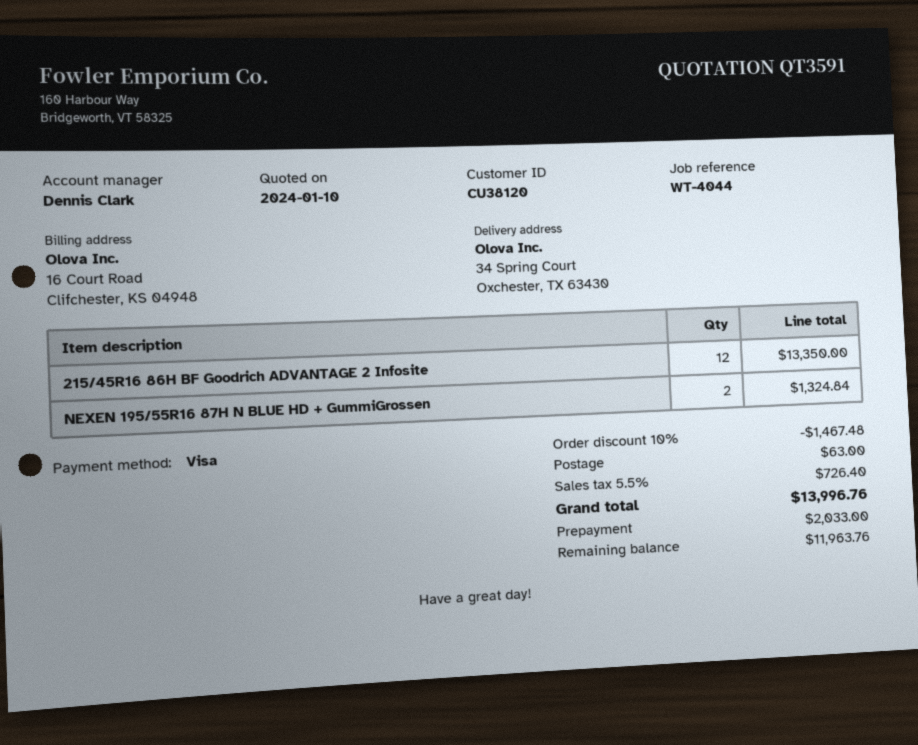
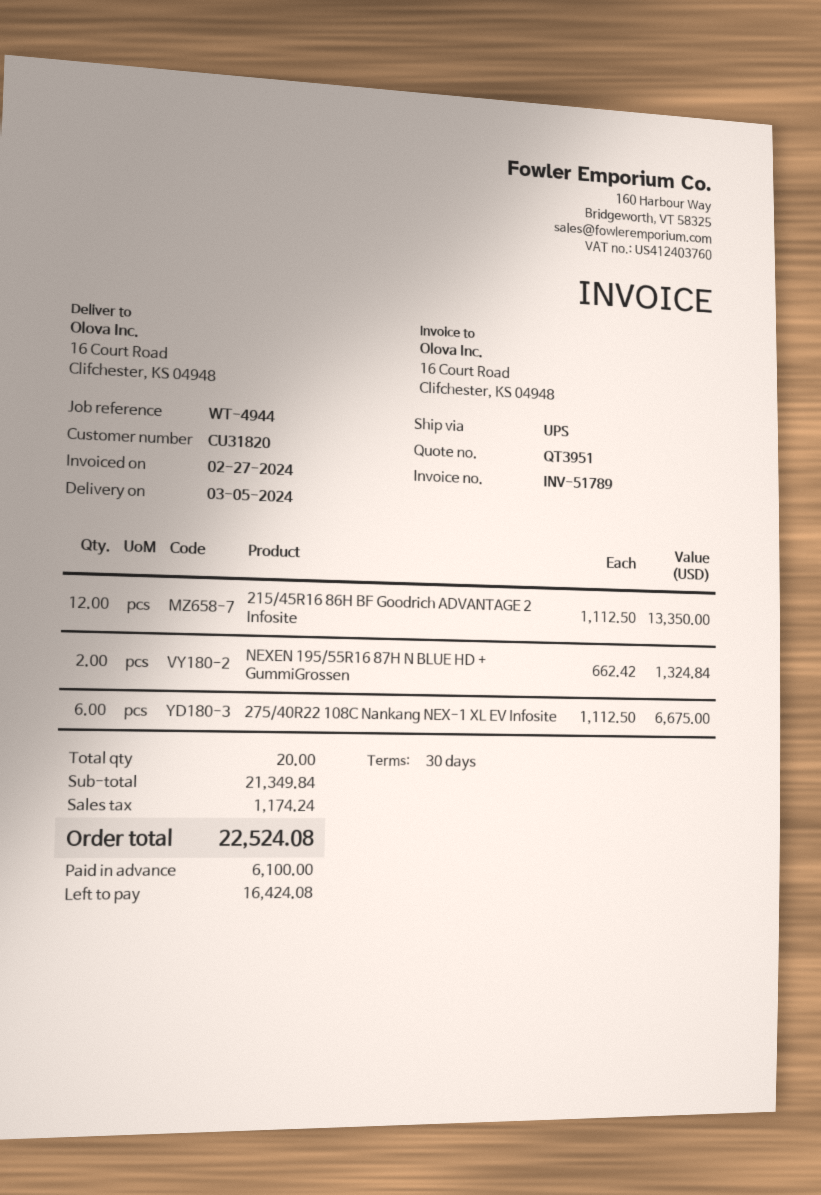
quote number: QT3591 -> QT3951
customer number: CU38120 -> CU31820
reference: WT-4044 -> WT-4944
ship to: 34 Spring Court, Oxchester, TX 63430 -> 16 Court Road, Clifchester, KS 04948
275/40R22 108C Nankang NEX-1 XL EV Infosite: none -> 6 for 6675.00
discount: 10% = 1467.48 -> none
shipping: 63.00 -> none
tax: 726.40 -> 1174.24
total: 13996.76 -> 22524.08
deposit: 2033.00 -> 6100.00
balance: 11963.76 -> 16424.08

